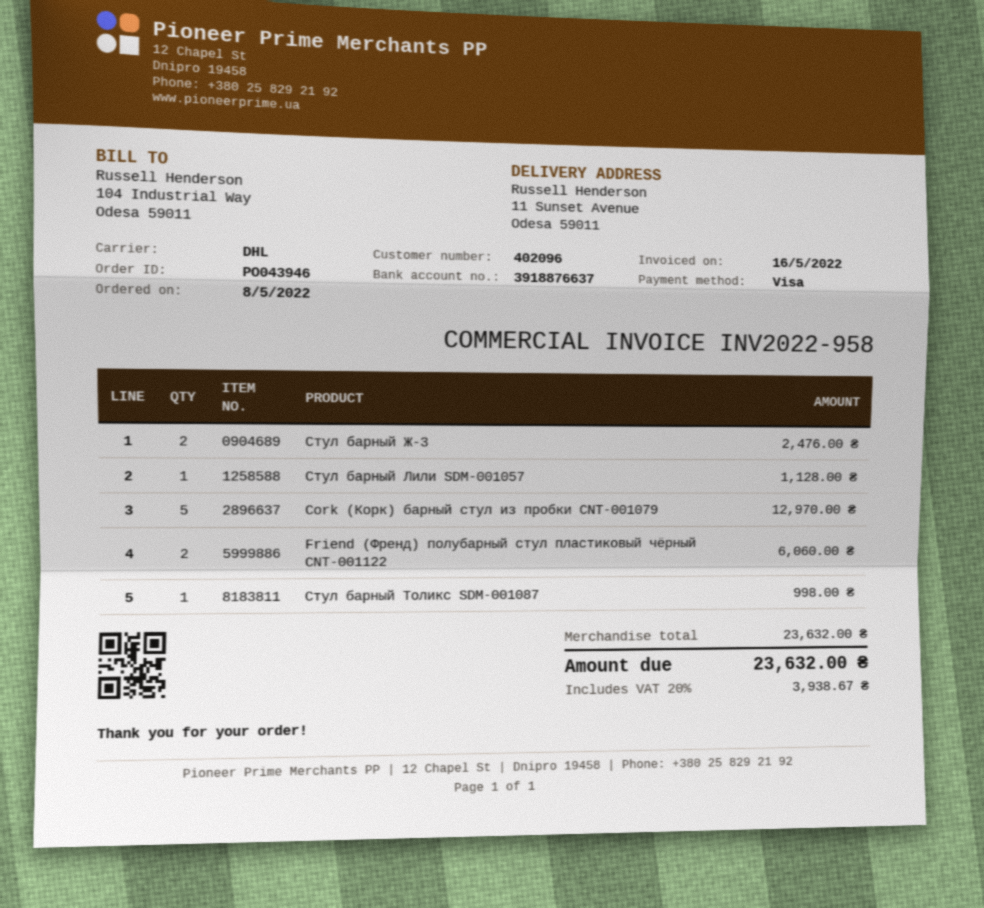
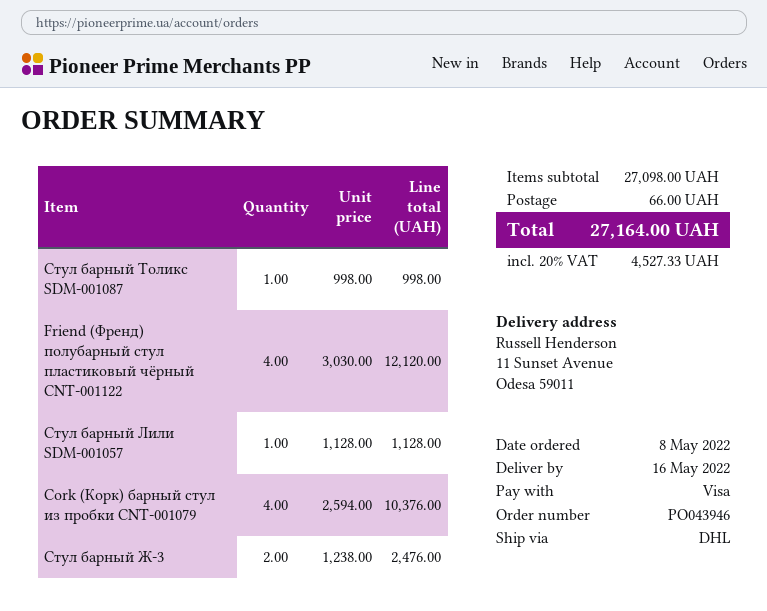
Cork (Корк) барный стул из пробки CNT-001079: 5 for 12970.00 -> 4 for 10376.00
Friend (Френд) полубарный стул пластиковый чёрный CNT-001122: 2 for 6060.00 -> 4 for 12120.00
subtotal: 23632.00 -> 27098.00
shipping: none -> 66.00
tax: 20% = 3938.67 -> 20% = 4527.33
total: 23632.00 -> 27164.00

